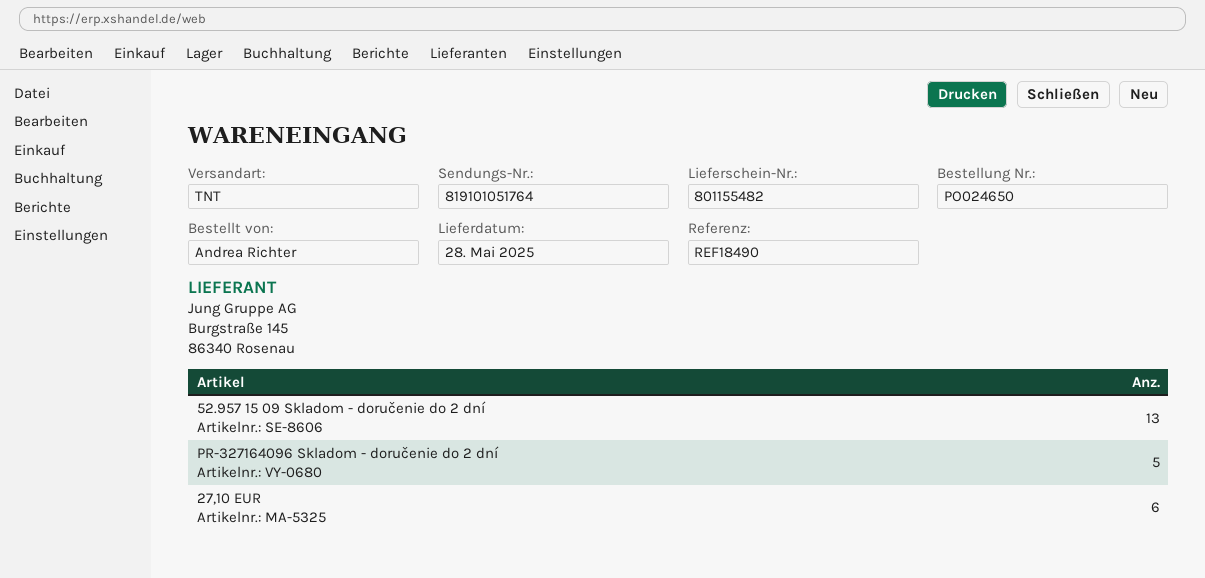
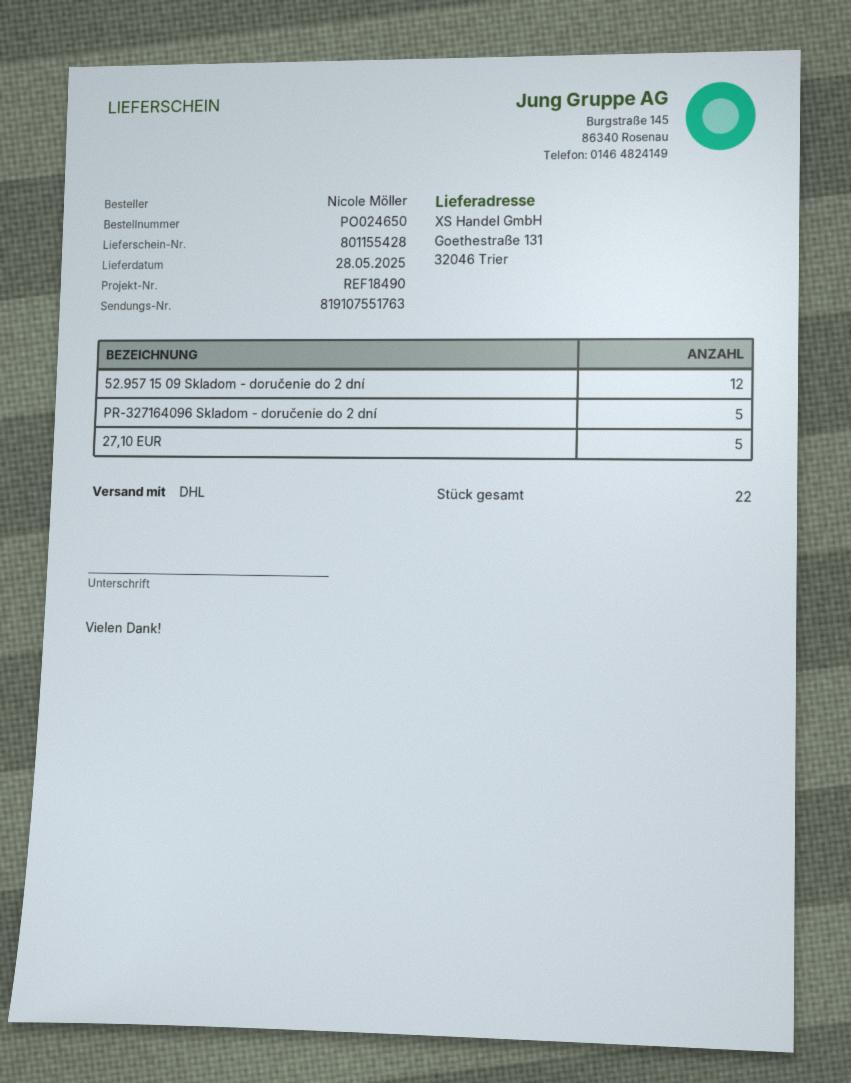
delivery note number: 801155482 -> 801155428
ordered by: Andrea Richter -> Nicole Möller
shipping method: TNT -> DHL
tracking number: 819101051764 -> 819107551763
52.957 15 09 Skladom - doručenie do 2 dní: 13 -> 12
27,10 EUR: 6 -> 5

